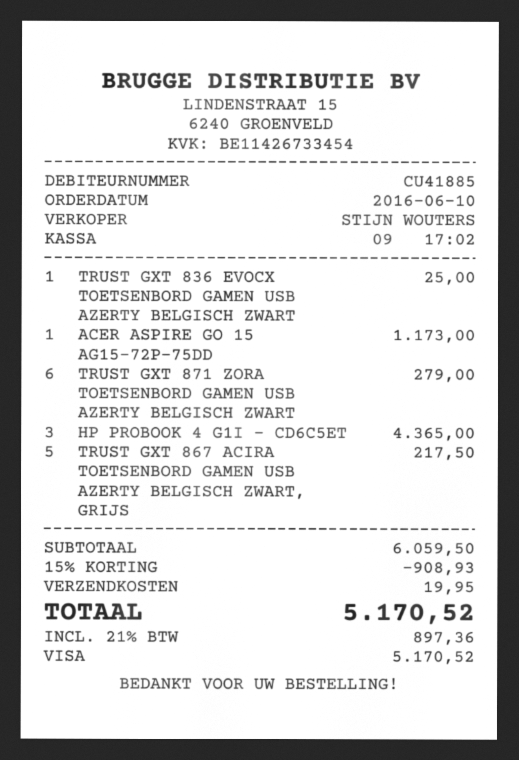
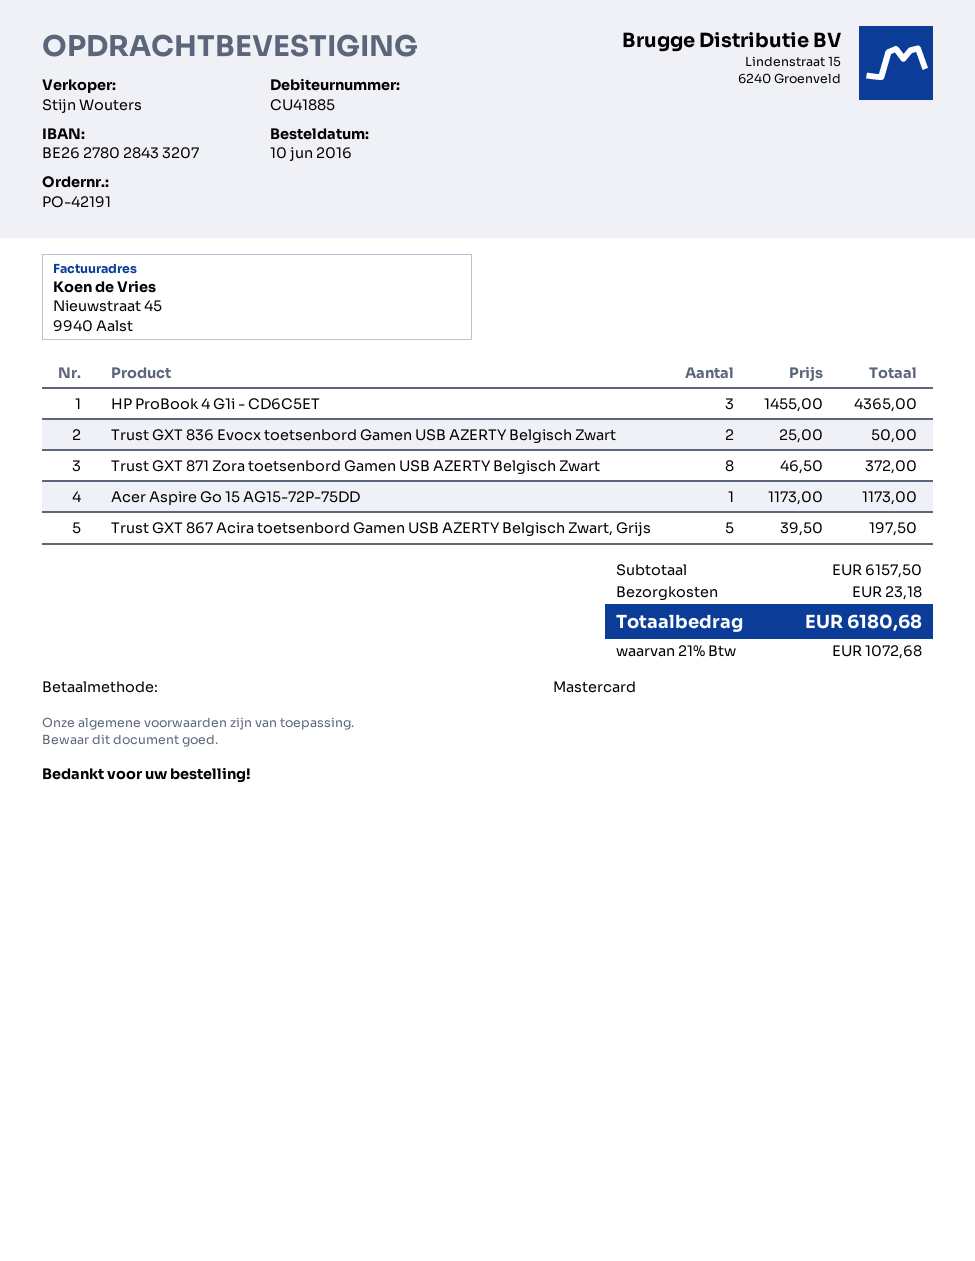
payment method: Visa -> Mastercard
TRUST GXT 836 EVOCX TOETSENBORD GAMEN USB AZERTY BELGISCH ZWART: 1 for 25.00 -> 2 for 50.00
TRUST GXT 871 ZORA TOETSENBORD GAMEN USB AZERTY BELGISCH ZWART: 6 for 279.00 -> 8 for 372.00
TRUST GXT 867 ACIRA TOETSENBORD GAMEN USB AZERTY BELGISCH ZWART, GRIJS: 5 for 217.50 -> 5 for 197.50
subtotal: 6059.50 -> 6157.50
discount: 15% = 908.93 -> none
shipping: 19.95 -> 23.18
tax: 21% = 897.36 -> 21% = 1072.68
total: 5170.52 -> 6180.68

